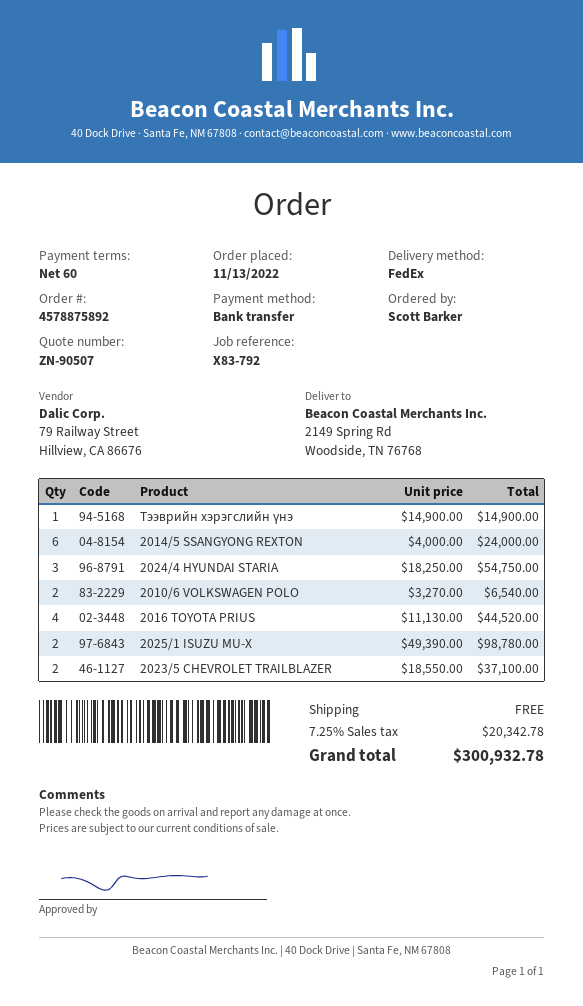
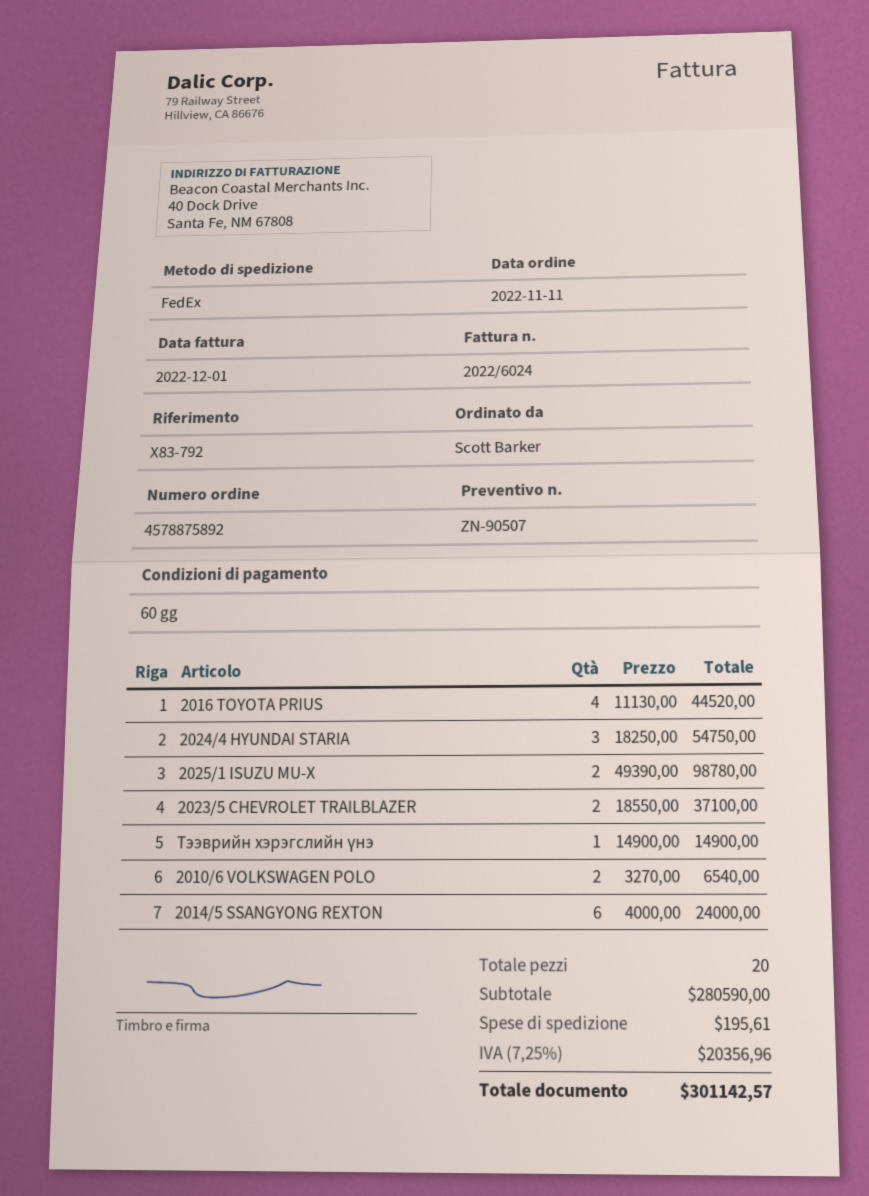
order date: 2022-11-13 -> 2022-11-11
shipping: 0.00 -> 195.61
tax: 7.25% = 20342.78 -> 7.25% = 20356.96
total: 300932.78 -> 301142.57

